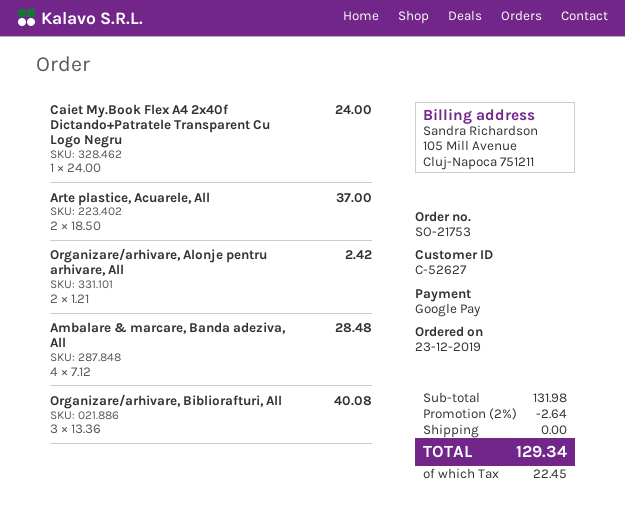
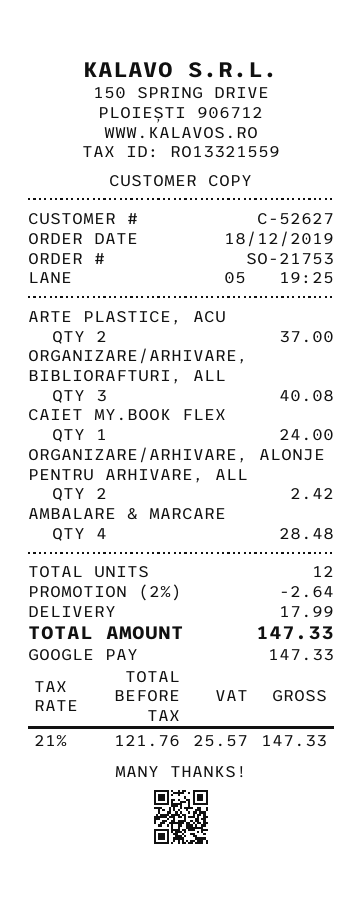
order date: 2019-12-23 -> 2019-12-18
shipping: 0.00 -> 17.99
tax: 22.45 -> 25.57
total: 129.34 -> 147.33

